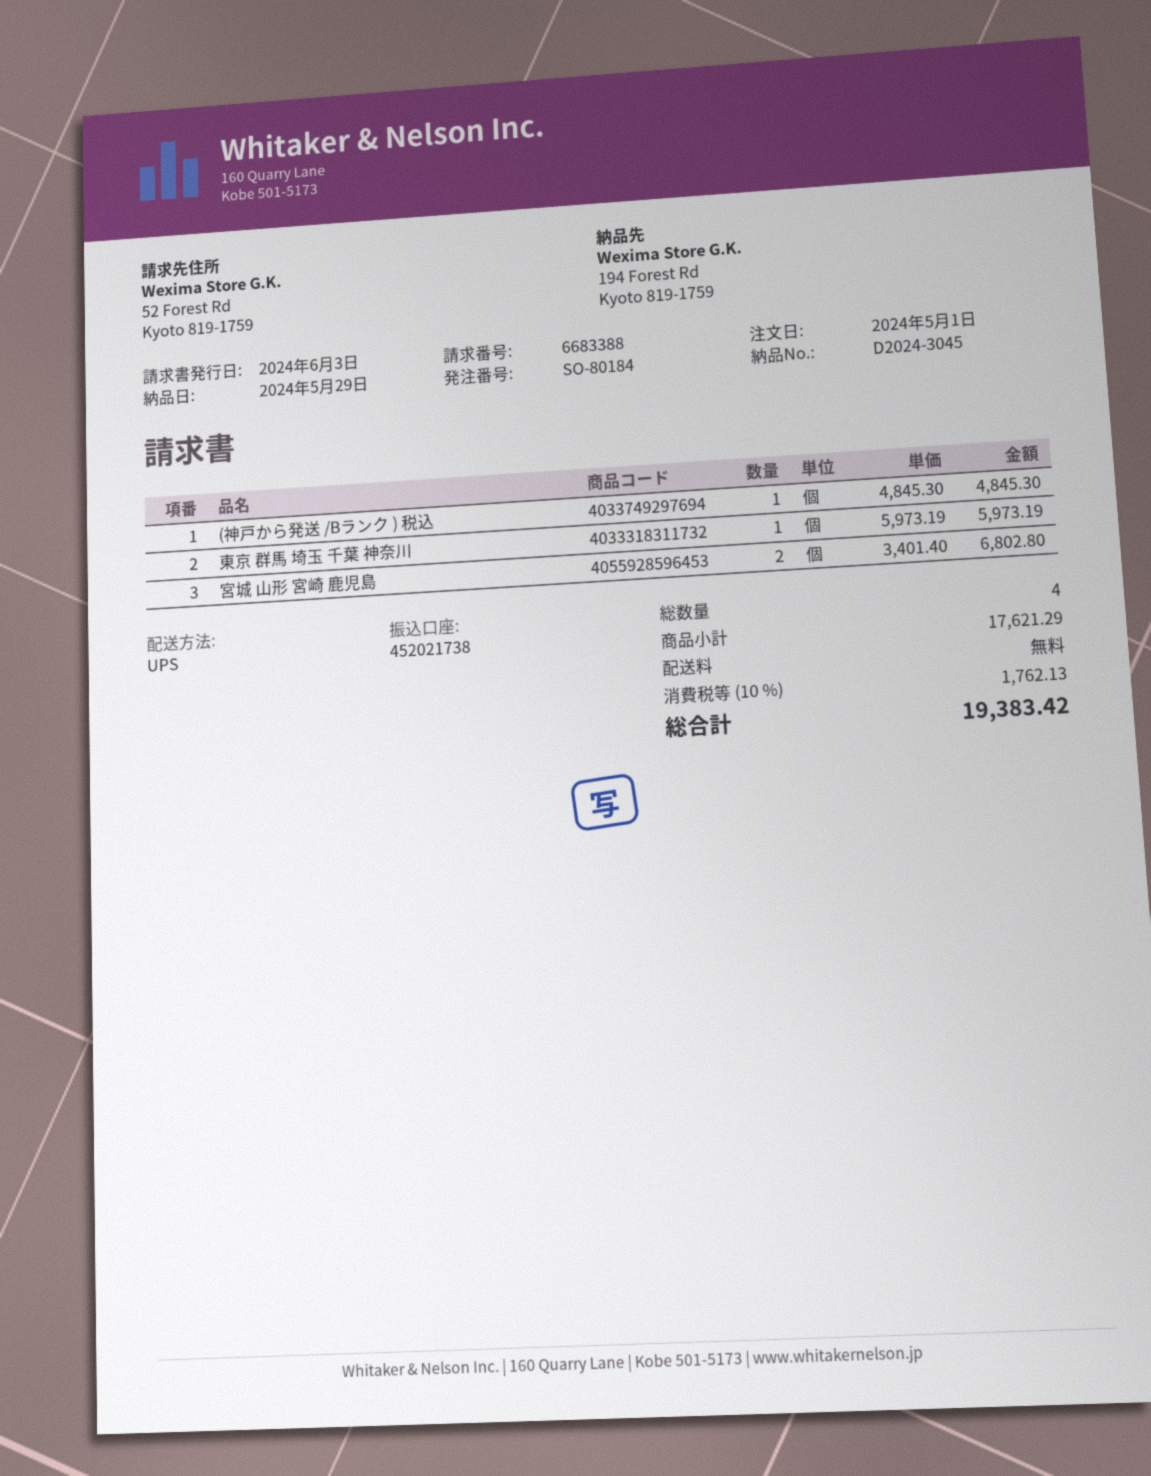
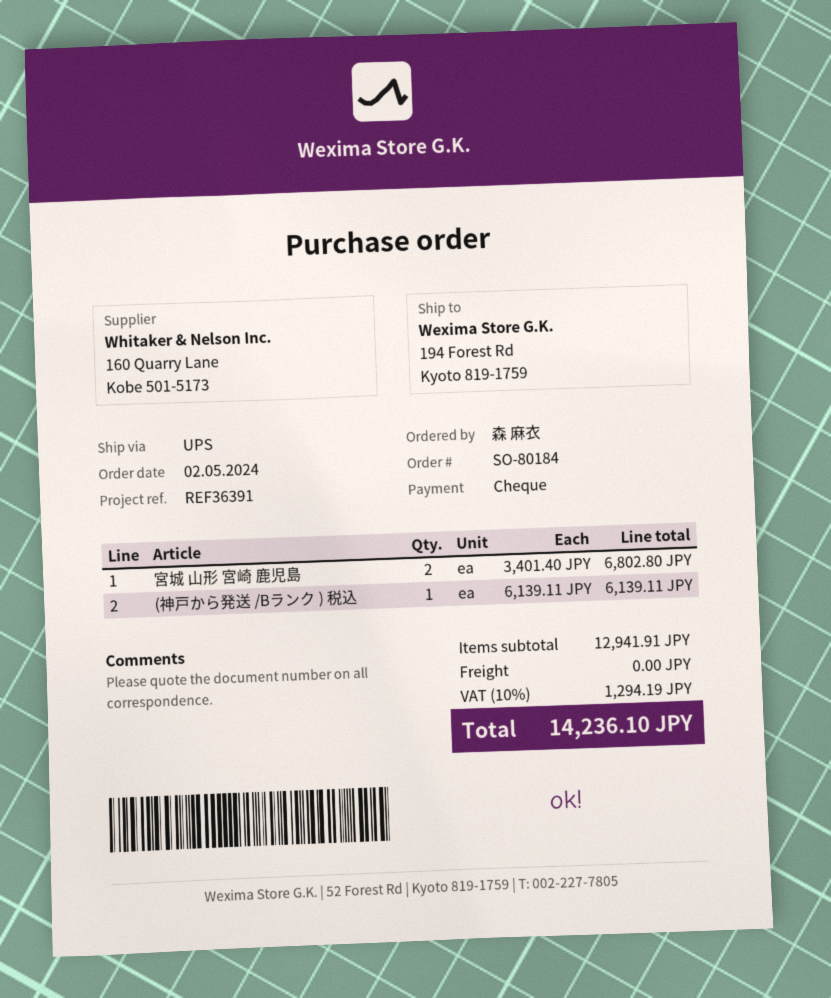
order date: 2024-05-01 -> 2024-05-02
(神戸から発送 /Bランク ) 税込: 1 x 4845.30 = 4845.30 -> 1 x 6139.11 = 6139.11
東京 群馬 埼玉 千葉 神奈川: 1 x 5973.19 = 5973.19 -> none
subtotal: 17621.29 -> 12941.91
tax: 10% = 1762.13 -> 10% = 1294.19
total: 19383.42 -> 14236.10

